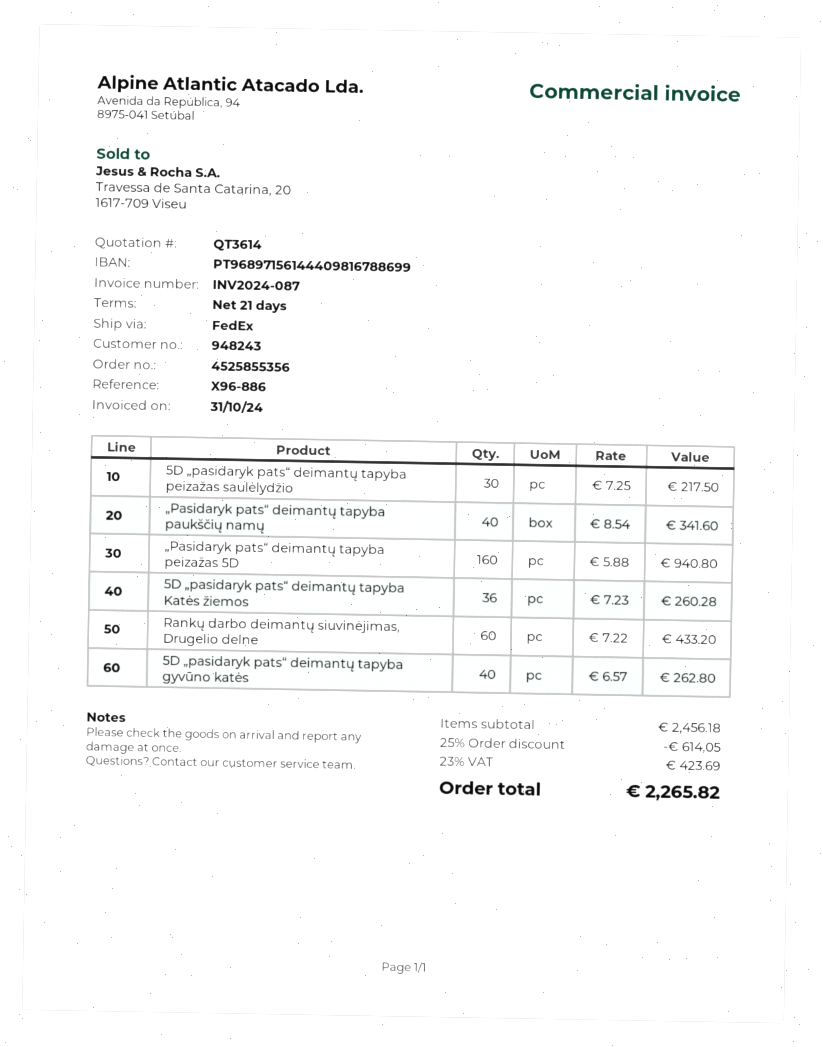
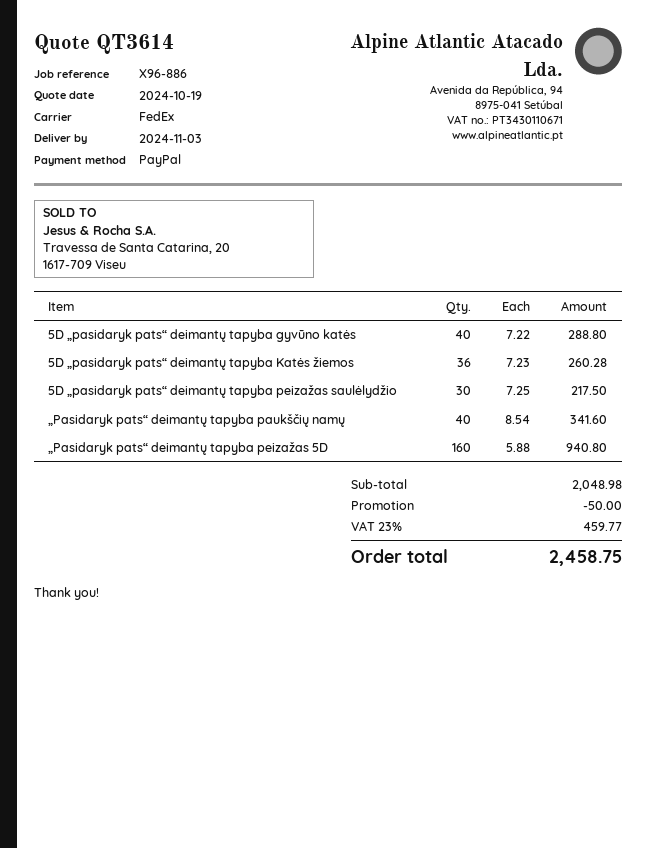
Rankų darbo deimantų siuvinėjimas, Drugelio delne: 60 x 7.22 = 433.20 -> none
5D „pasidaryk pats“ deimantų tapyba gyvūno katės: 40 x 6.57 = 262.80 -> 40 x 7.22 = 288.80
subtotal: 2456.18 -> 2048.98
discount: 614.05 -> 50.00
tax: 23% = 423.69 -> 23% = 459.77
total: 2265.82 -> 2458.75

